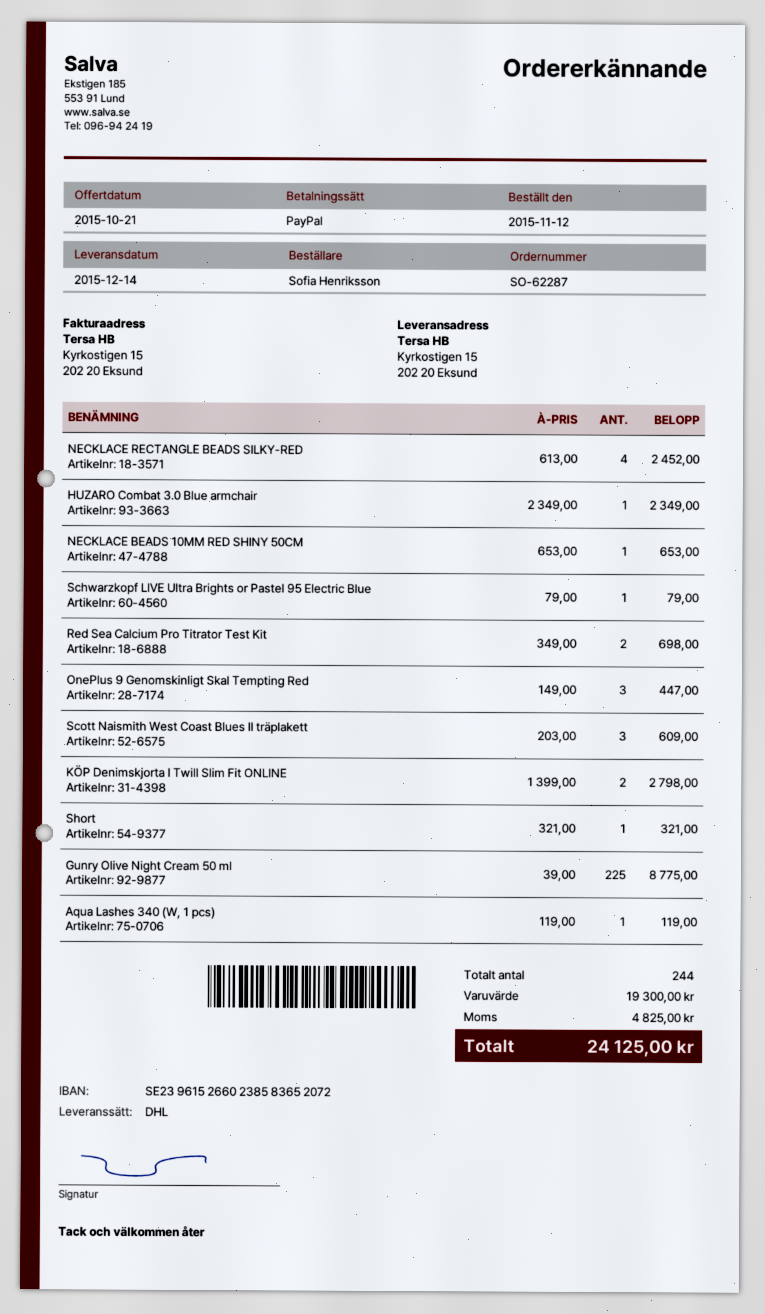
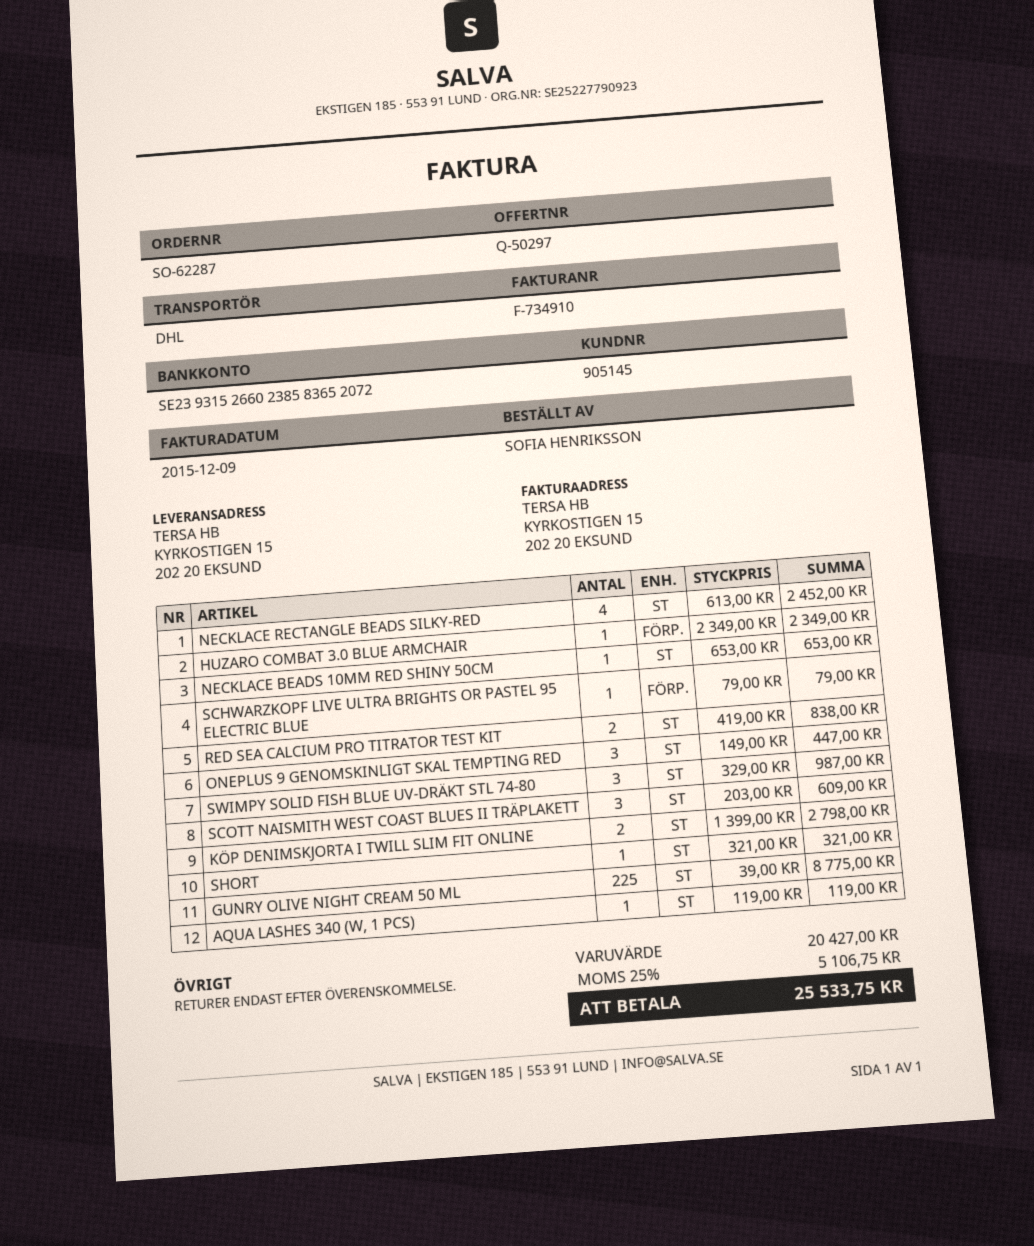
bank account: SE2396152660238583652072 -> SE2393152660238583652072
Red Sea Calcium Pro Titrator Test Kit: 2 x 349.00 = 698.00 -> 2 x 419.00 = 838.00
SWIMPY SOLID FISH BLUE UV-DRÄKT STL 74-80: none -> 3 x 329.00 = 987.00
subtotal: 19300.00 -> 20427.00
tax: 4825.00 -> 5106.75
total: 24125.00 -> 25533.75

